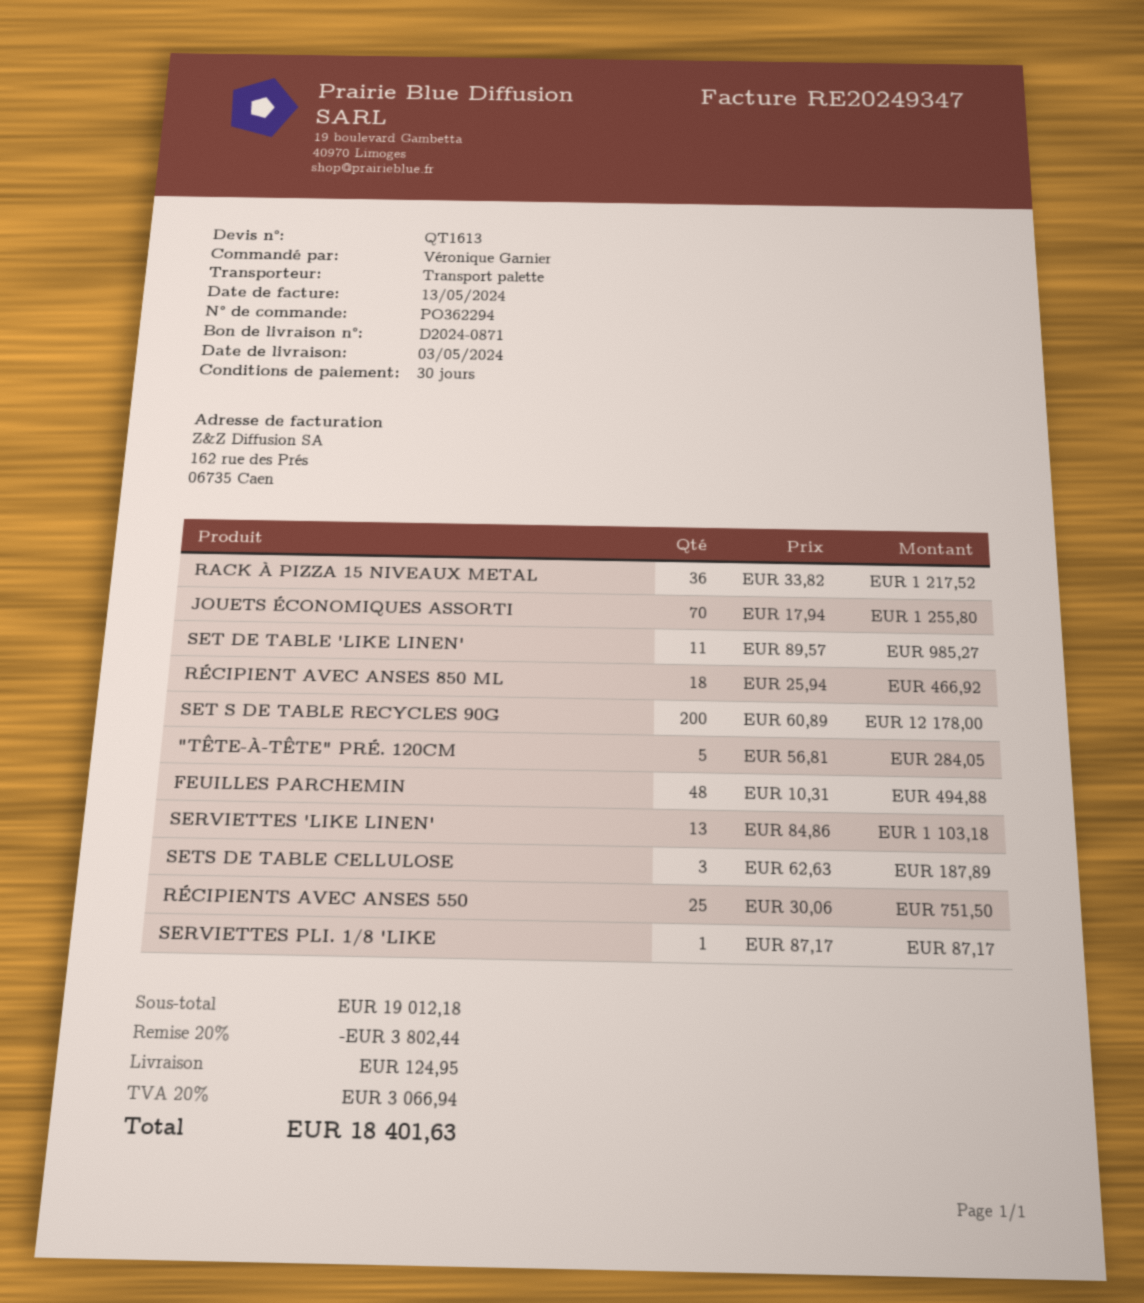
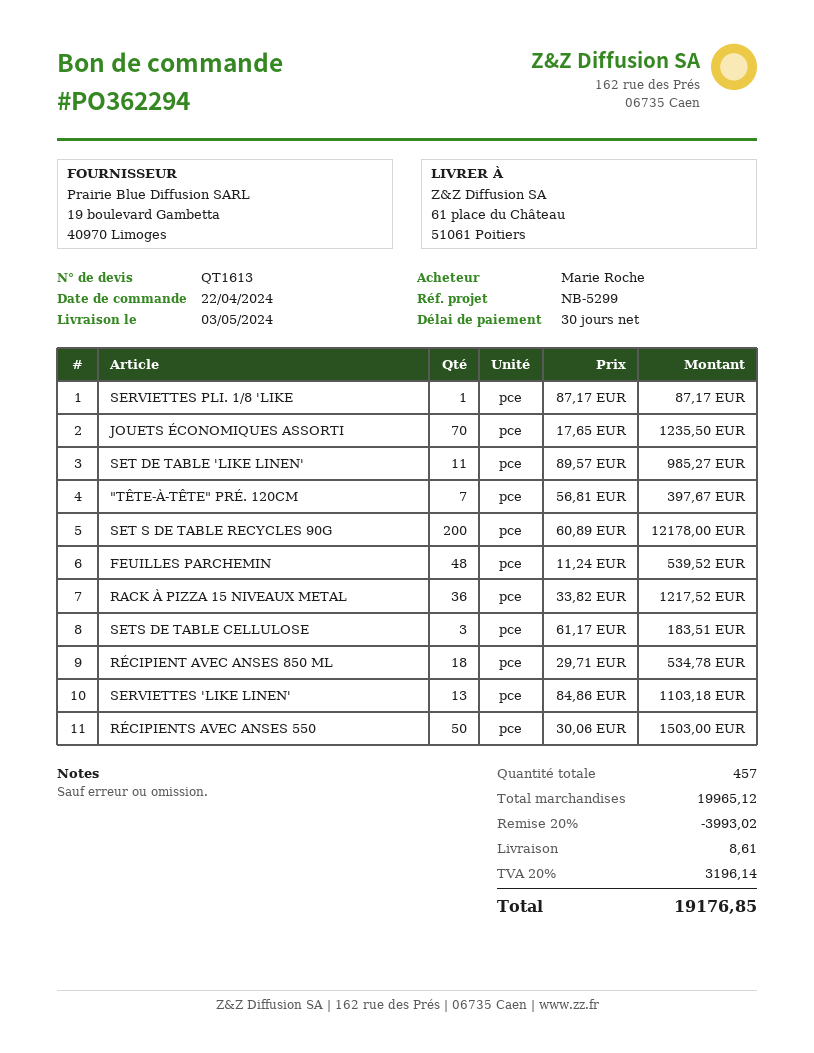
ordered by: Véronique Garnier -> Marie Roche
JOUETS ÉCONOMIQUES ASSORTI: 70 x 17.94 = 1255.80 -> 70 x 17.65 = 1235.50
RÉCIPIENT AVEC ANSES 850 ML: 18 x 25.94 = 466.92 -> 18 x 29.71 = 534.78
"TÊTE-À-TÊTE" PRÉ. 120CM: 5 x 56.81 = 284.05 -> 7 x 56.81 = 397.67
FEUILLES PARCHEMIN: 48 x 10.31 = 494.88 -> 48 x 11.24 = 539.52
SETS DE TABLE CELLULOSE: 3 x 62.63 = 187.89 -> 3 x 61.17 = 183.51
RÉCIPIENTS AVEC ANSES 550: 25 x 30.06 = 751.50 -> 50 x 30.06 = 1503.00
subtotal: 19012.18 -> 19965.12
discount: 20% = 3802.44 -> 20% = 3993.02
shipping: 124.95 -> 8.61
tax: 20% = 3066.94 -> 20% = 3196.14
total: 18401.63 -> 19176.85

